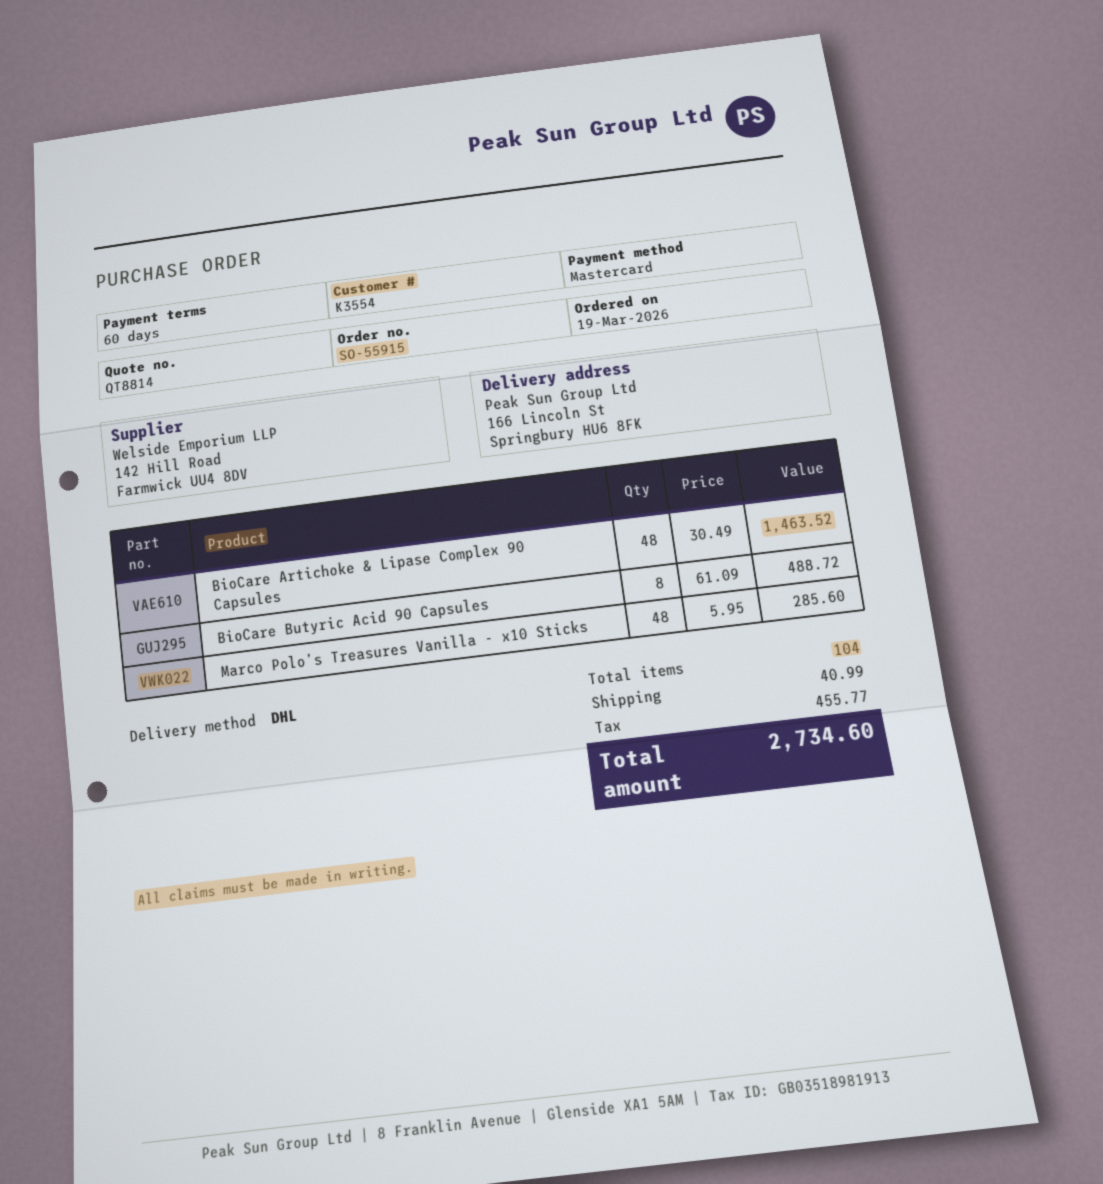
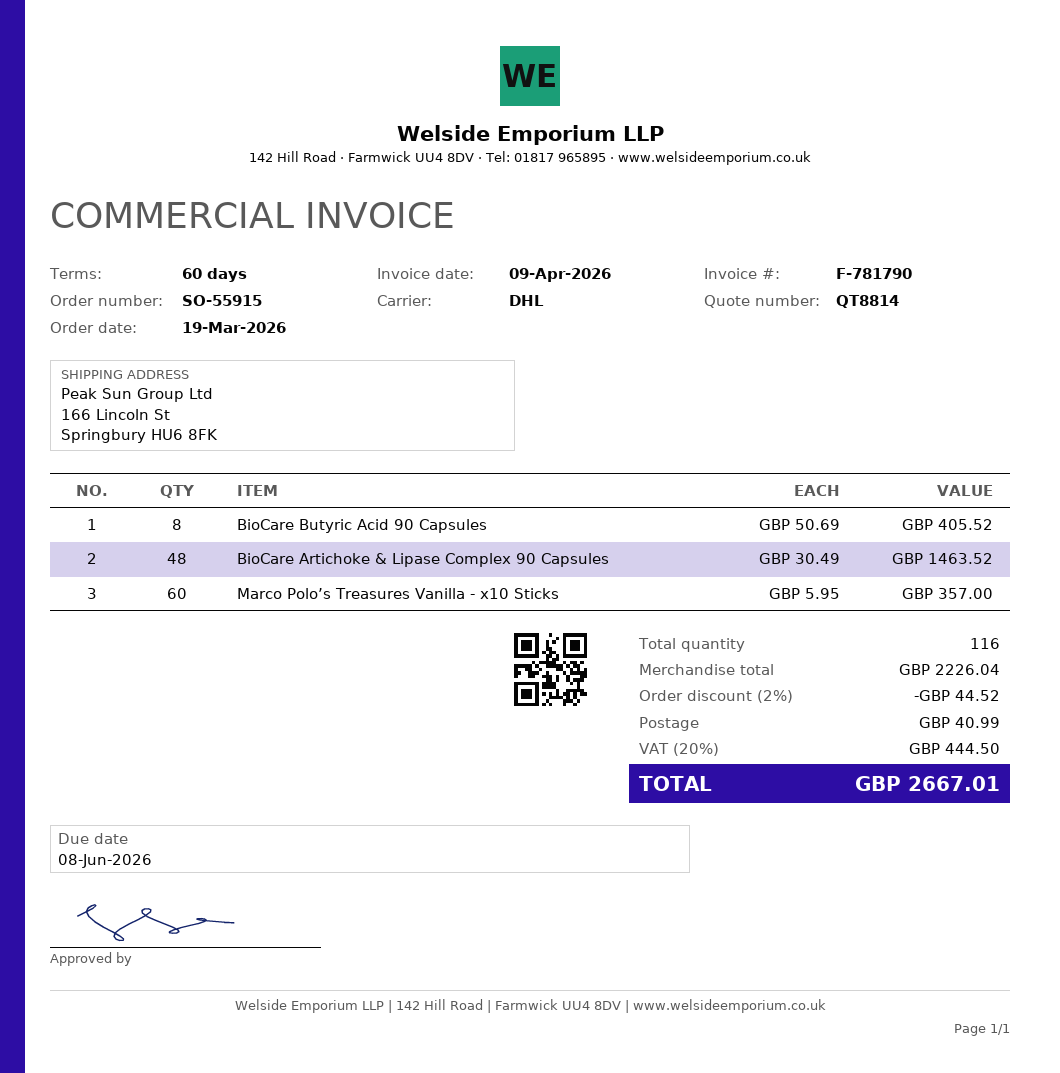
BioCare Butyric Acid 90 Capsules: 8 x 61.09 = 488.72 -> 8 x 50.69 = 405.52
Marco Polo’s Treasures Vanilla - x10 Sticks: 48 x 5.95 = 285.60 -> 60 x 5.95 = 357.00
total quantity: 104 -> 116
discount: none -> 2% = 44.52
tax: 455.77 -> 444.50
total: 2734.60 -> 2667.01

